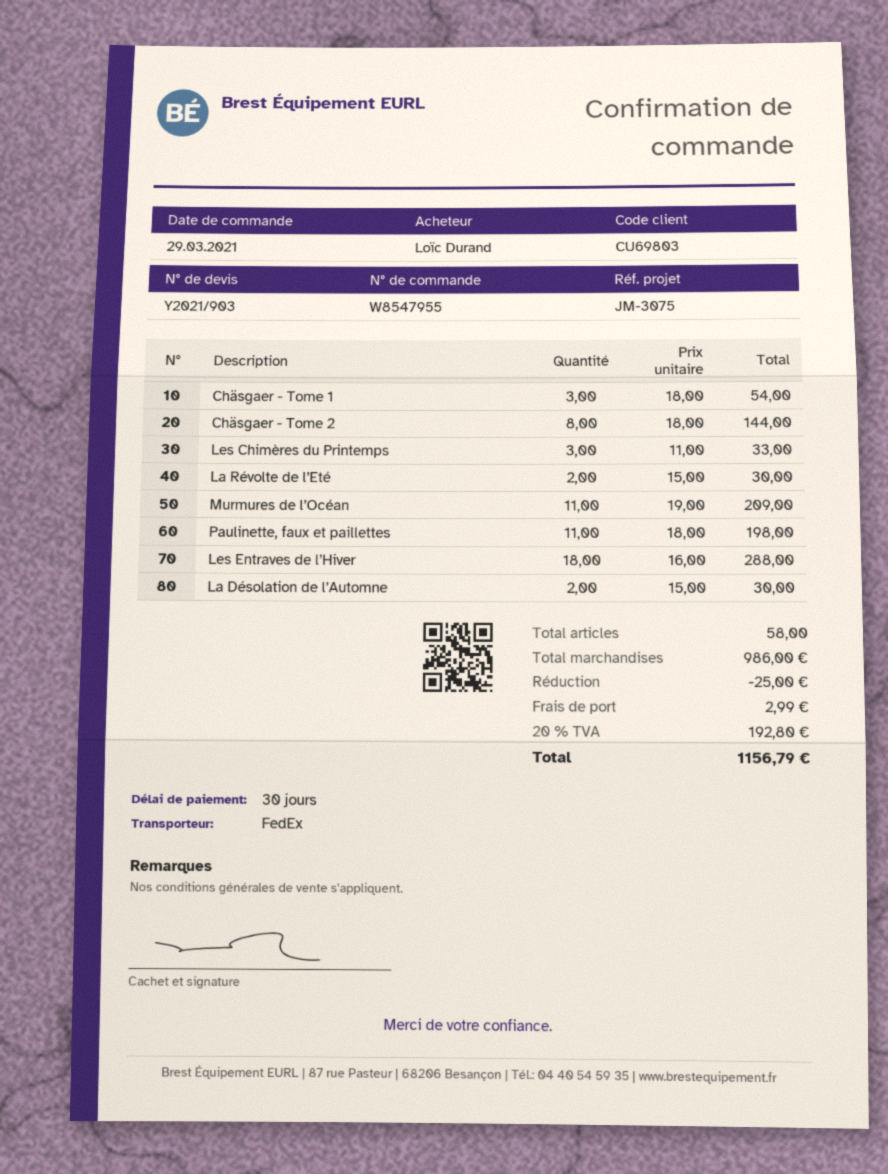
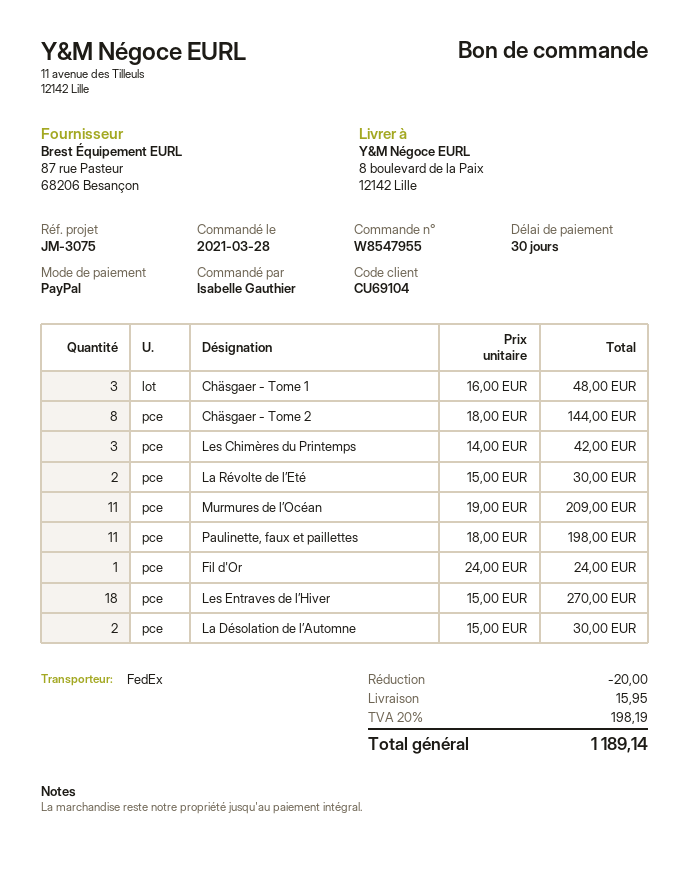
order date: 2021-03-29 -> 2021-03-28
customer number: CU69803 -> CU69104
ordered by: Loïc Durand -> Isabelle Gauthier
Chäsgaer - Tome 1: 3 x 18.00 = 54.00 -> 3 x 16.00 = 48.00
Les Chimères du Printemps: 3 x 11.00 = 33.00 -> 3 x 14.00 = 42.00
Les Entraves de l’Hiver: 18 x 16.00 = 288.00 -> 18 x 15.00 = 270.00
Fil d'Or: none -> 1 x 24.00 = 24.00
discount: 25.00 -> 20.00
shipping: 2.99 -> 15.95
tax: 20% = 192.80 -> 20% = 198.19
total: 1156.79 -> 1189.14

